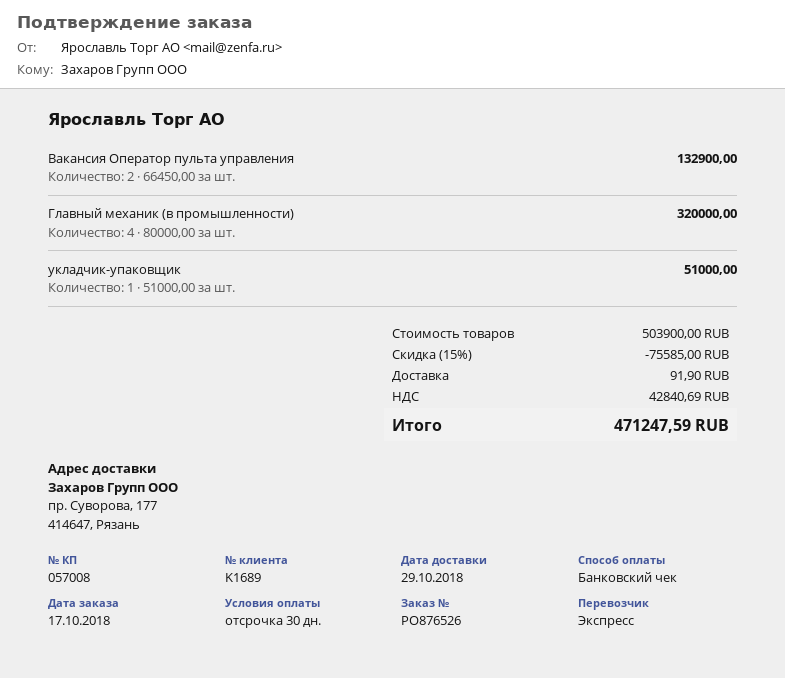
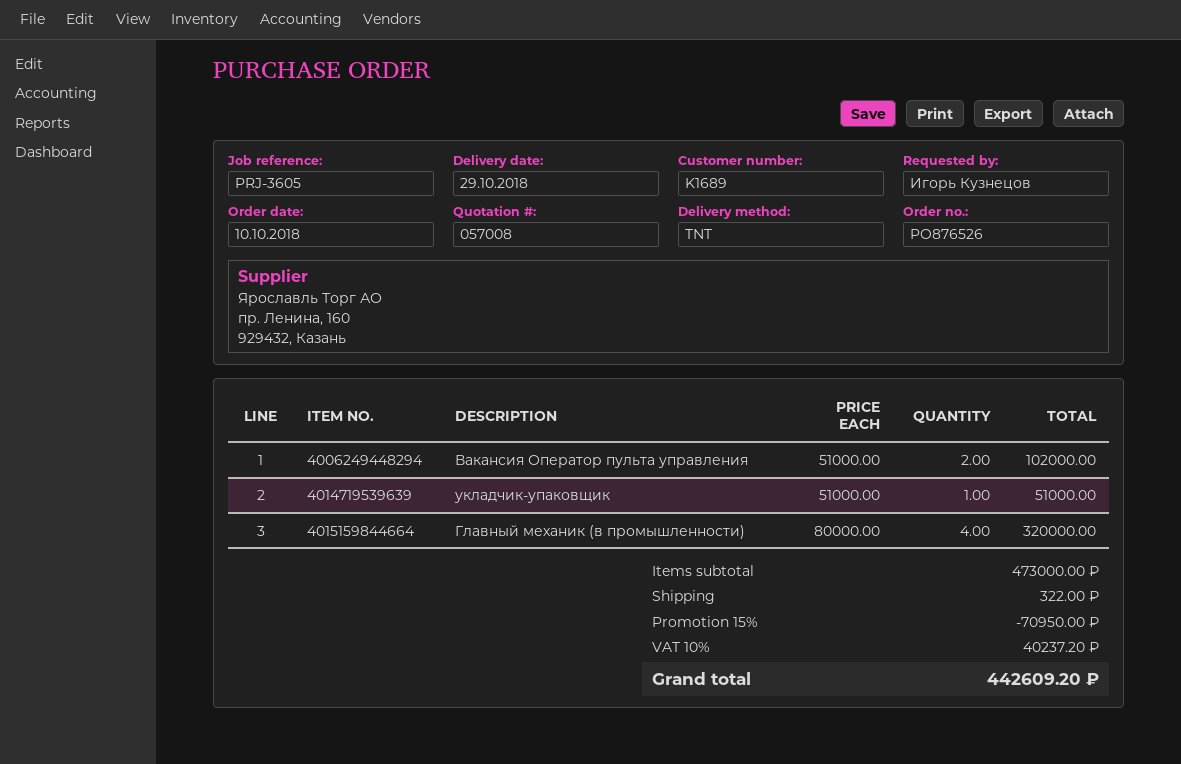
order date: 2018-10-17 -> 2018-10-10
shipping method: express -> TNT
Вакансия Оператор пульта управления: 2 x 66450.00 = 132900.00 -> 2 x 51000.00 = 102000.00
subtotal: 503900.00 -> 473000.00
discount: 15% = 75585.00 -> 15% = 70950.00
shipping: 91.90 -> 322.00
tax: 42840.69 -> 40237.20
total: 471247.59 -> 442609.20

